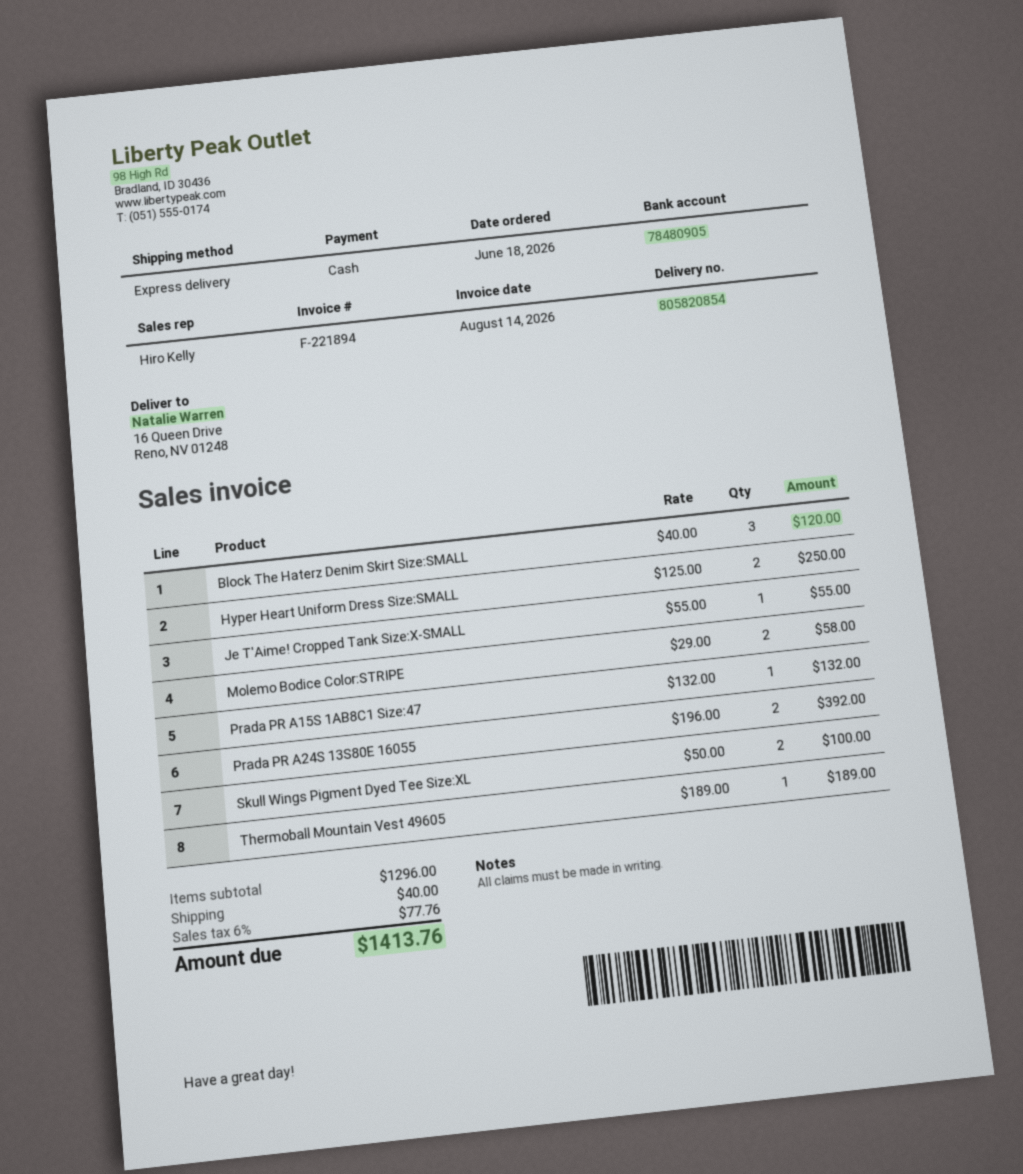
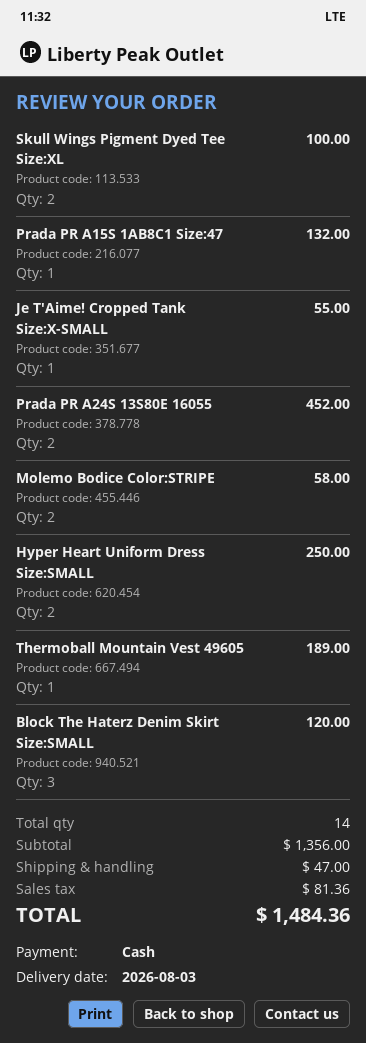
Prada PR A24S 13S80E 16055: 2 for 392.00 -> 2 for 452.00
subtotal: 1296.00 -> 1356.00
shipping: 40.00 -> 47.00
tax: 77.76 -> 81.36
total: 1413.76 -> 1484.36

